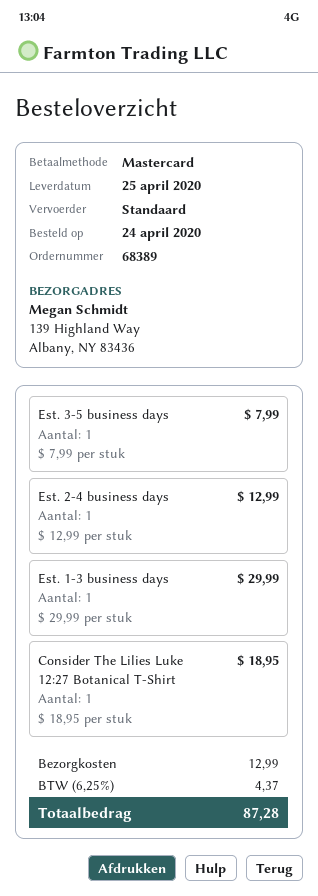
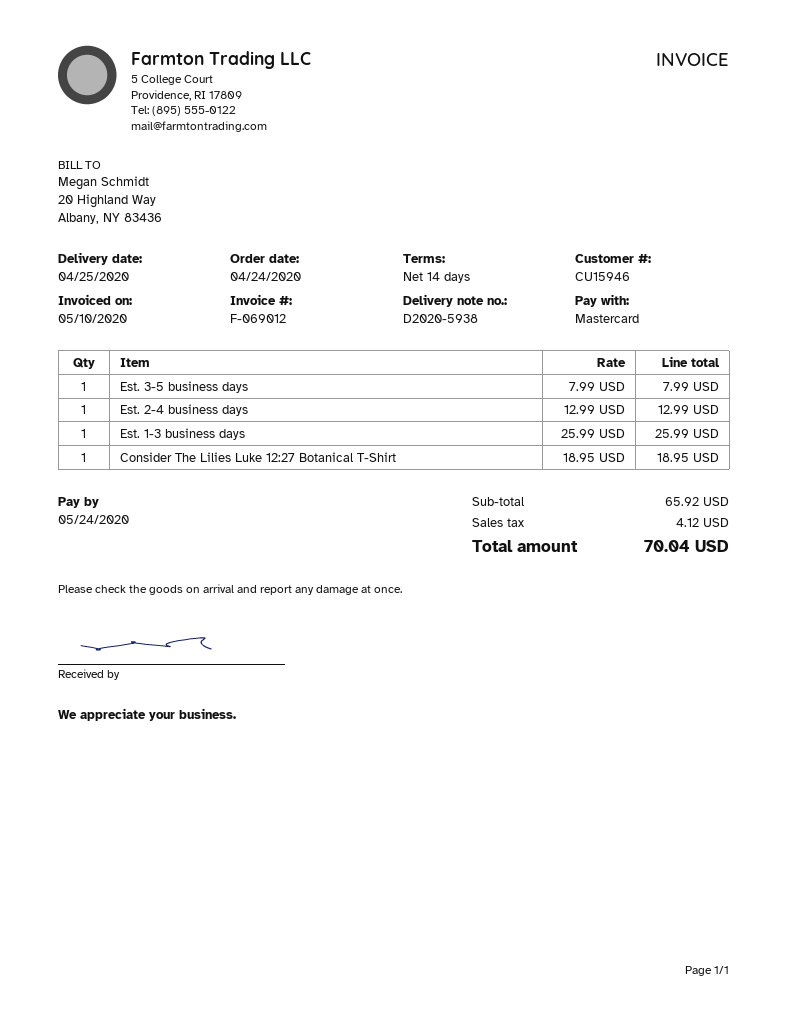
Est. 1-3 business days: 1 x 29.99 = 29.99 -> 1 x 25.99 = 25.99
shipping: 12.99 -> none
tax: 4.37 -> 4.12
total: 87.28 -> 70.04

